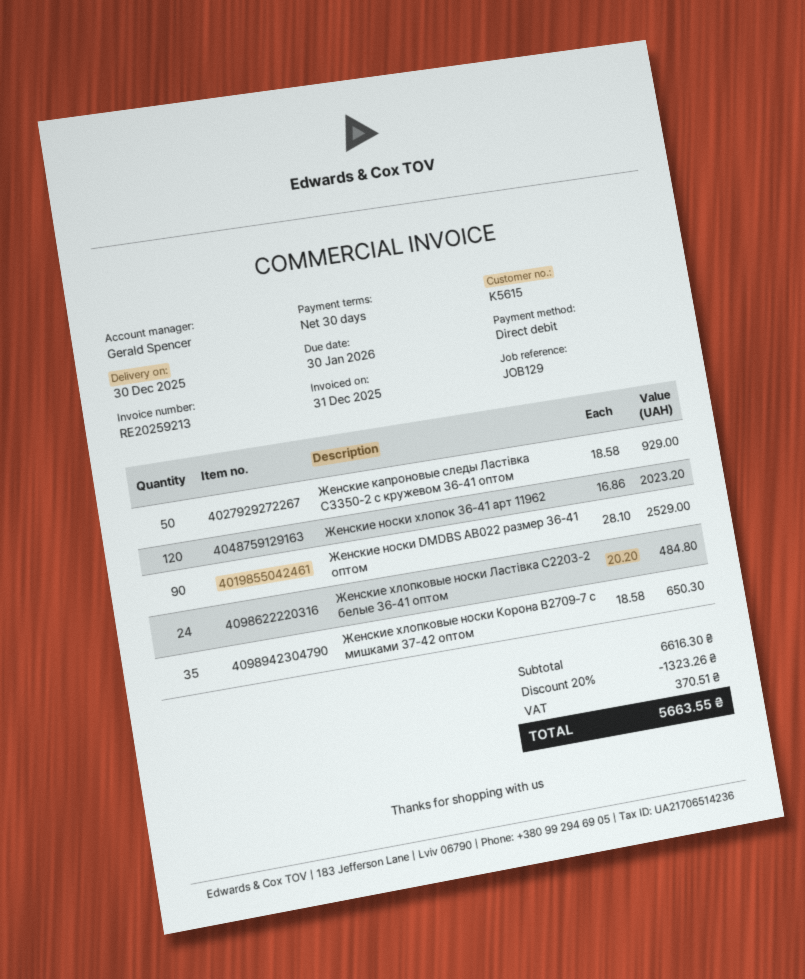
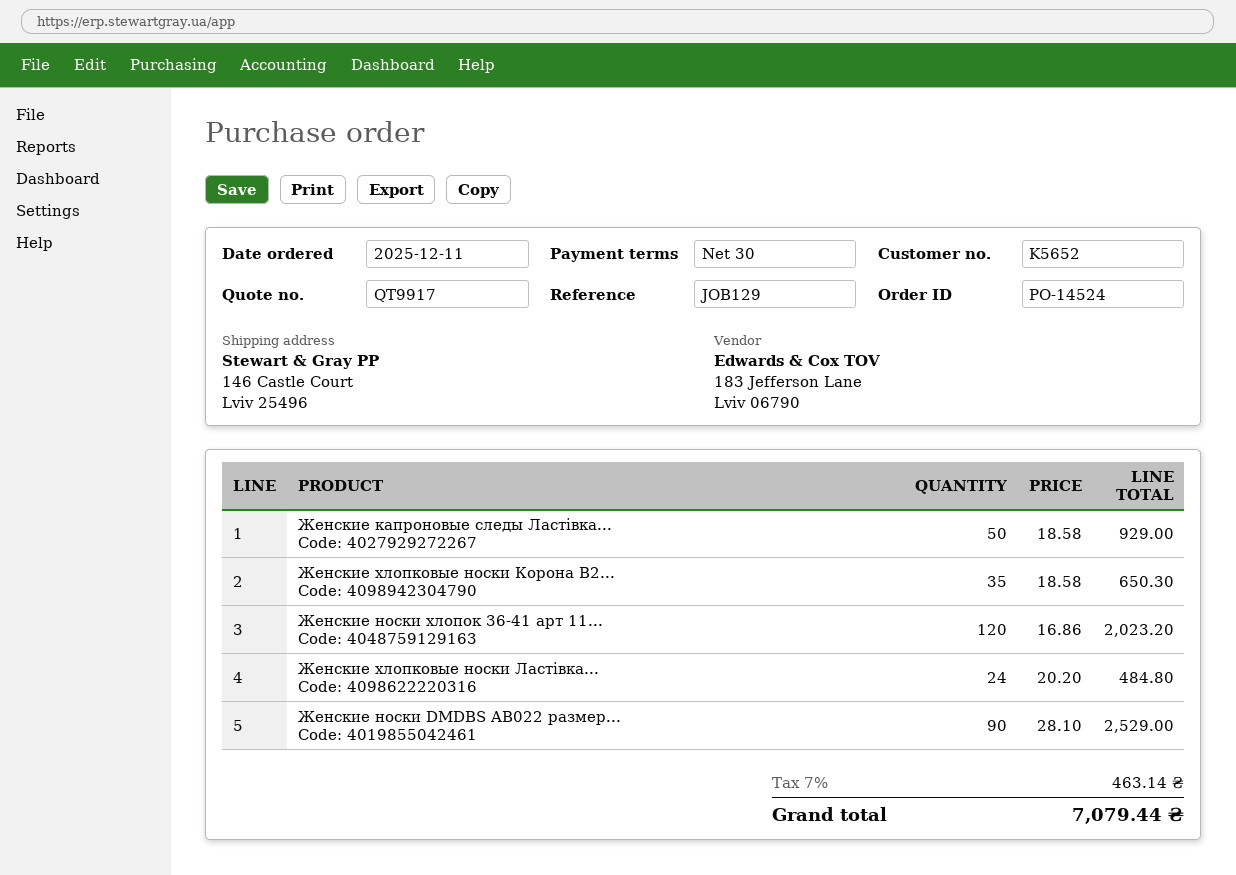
customer number: K5615 -> K5652
discount: 20% = 1323.26 -> none
tax: 370.51 -> 463.14
total: 5663.55 -> 7079.44

